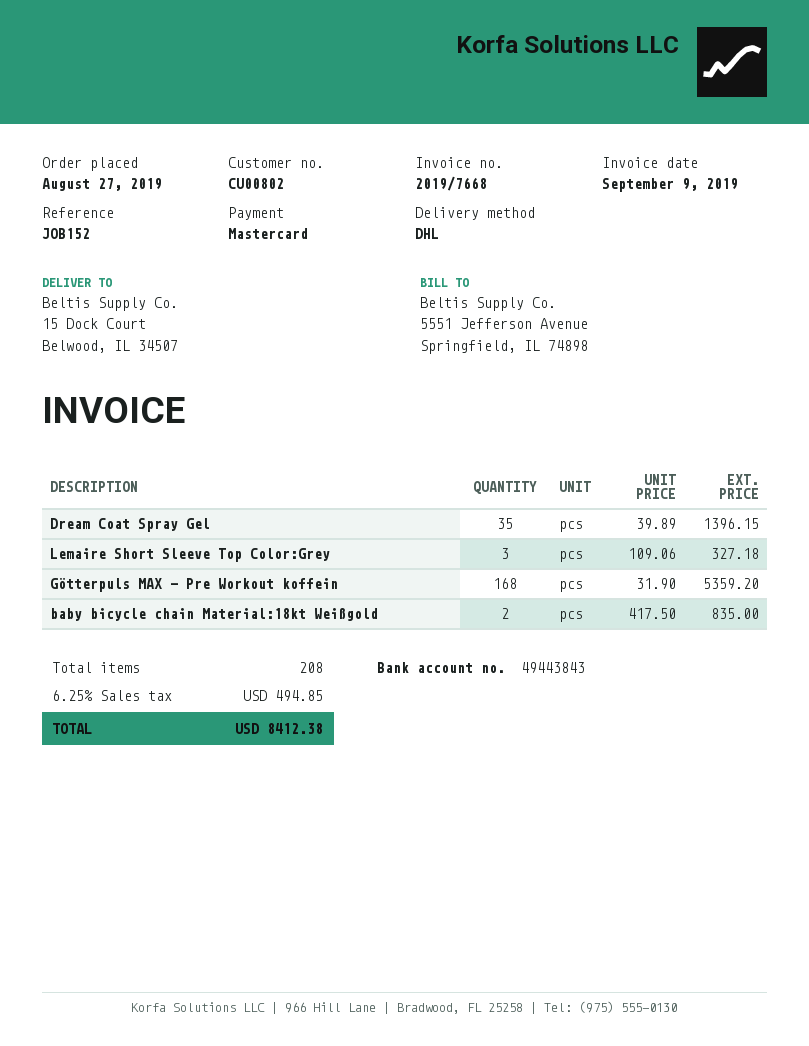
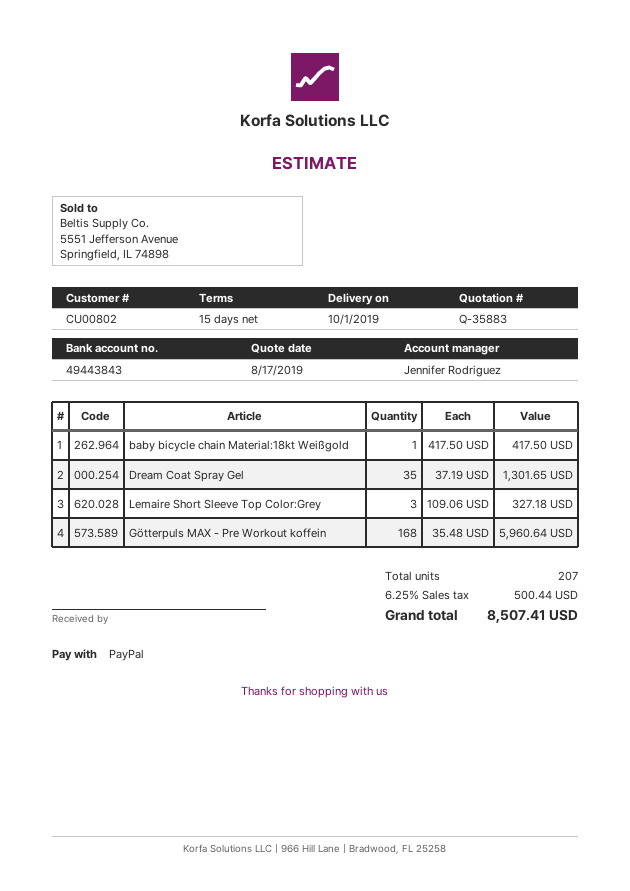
payment method: Mastercard -> PayPal
Dream Coat Spray Gel: 35 x 39.89 = 1396.15 -> 35 x 37.19 = 1301.65
Götterpuls MAX - Pre Workout koffein: 168 x 31.90 = 5359.20 -> 168 x 35.48 = 5960.64
baby bicycle chain Material:18kt Weißgold: 2 x 417.50 = 835.00 -> 1 x 417.50 = 417.50
total quantity: 208 -> 207
tax: 6.25% = 494.85 -> 6.25% = 500.44
total: 8412.38 -> 8507.41

